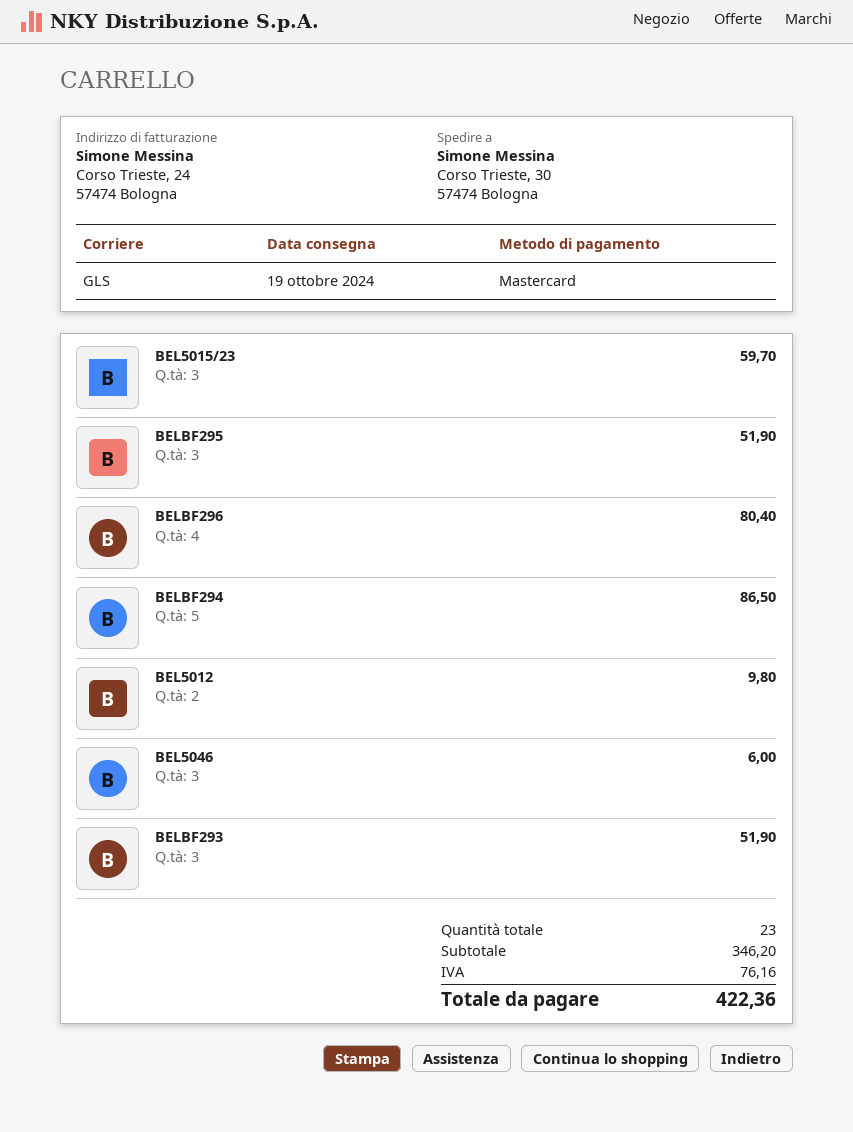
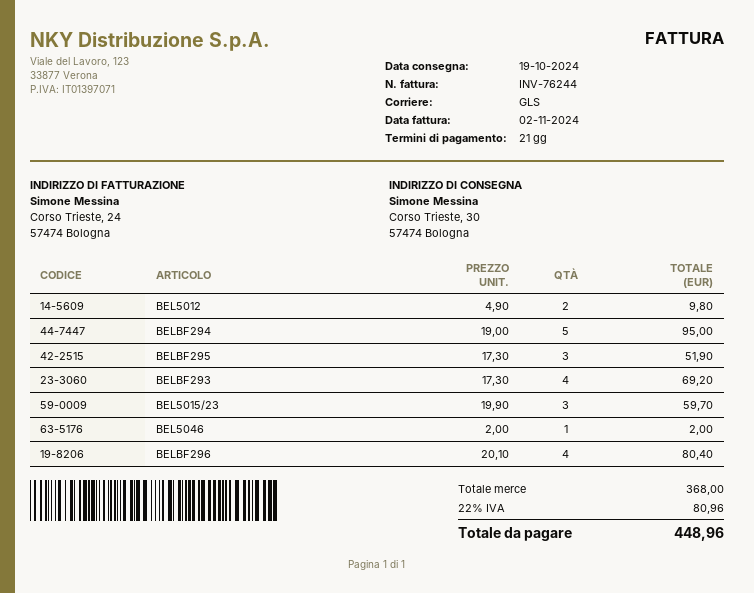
BELBF294: 5 for 86.50 -> 5 for 95.00
BEL5046: 3 for 6.00 -> 1 for 2.00
BELBF293: 3 for 51.90 -> 4 for 69.20
subtotal: 346.20 -> 368.00
tax: 76.16 -> 80.96
total: 422.36 -> 448.96

